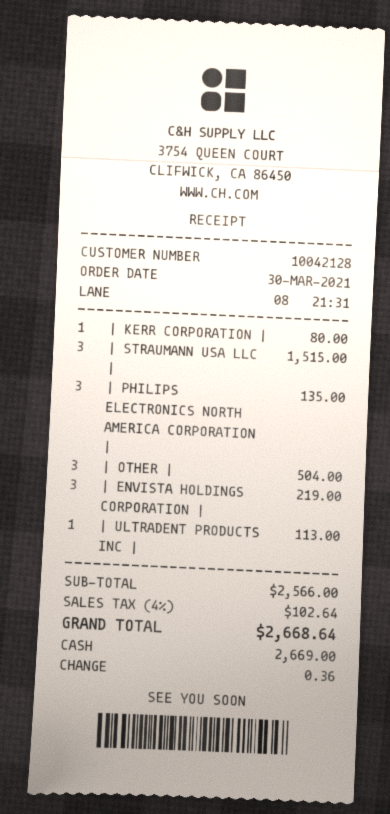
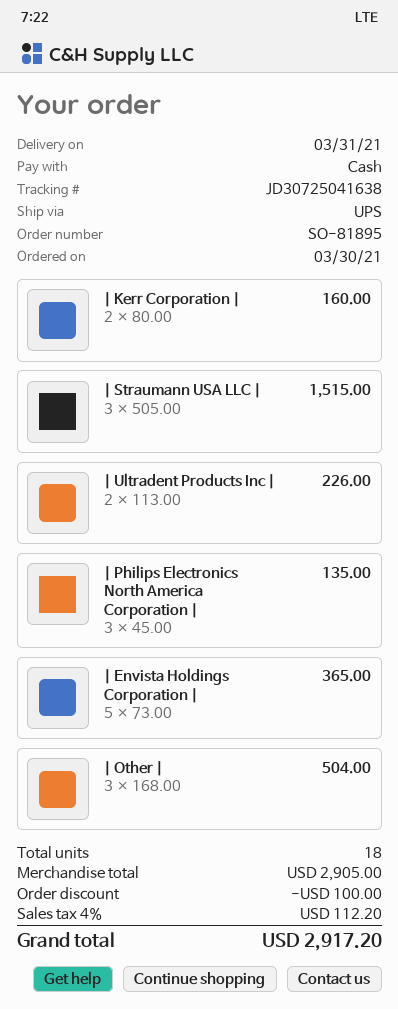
| KERR CORPORATION |: 1 for 80.00 -> 2 for 160.00
| ENVISTA HOLDINGS CORPORATION |: 3 for 219.00 -> 5 for 365.00
| ULTRADENT PRODUCTS INC |: 1 for 113.00 -> 2 for 226.00
subtotal: 2566.00 -> 2905.00
discount: none -> 100.00
tax: 4% = 102.64 -> 4% = 112.20
total: 2668.64 -> 2917.20

